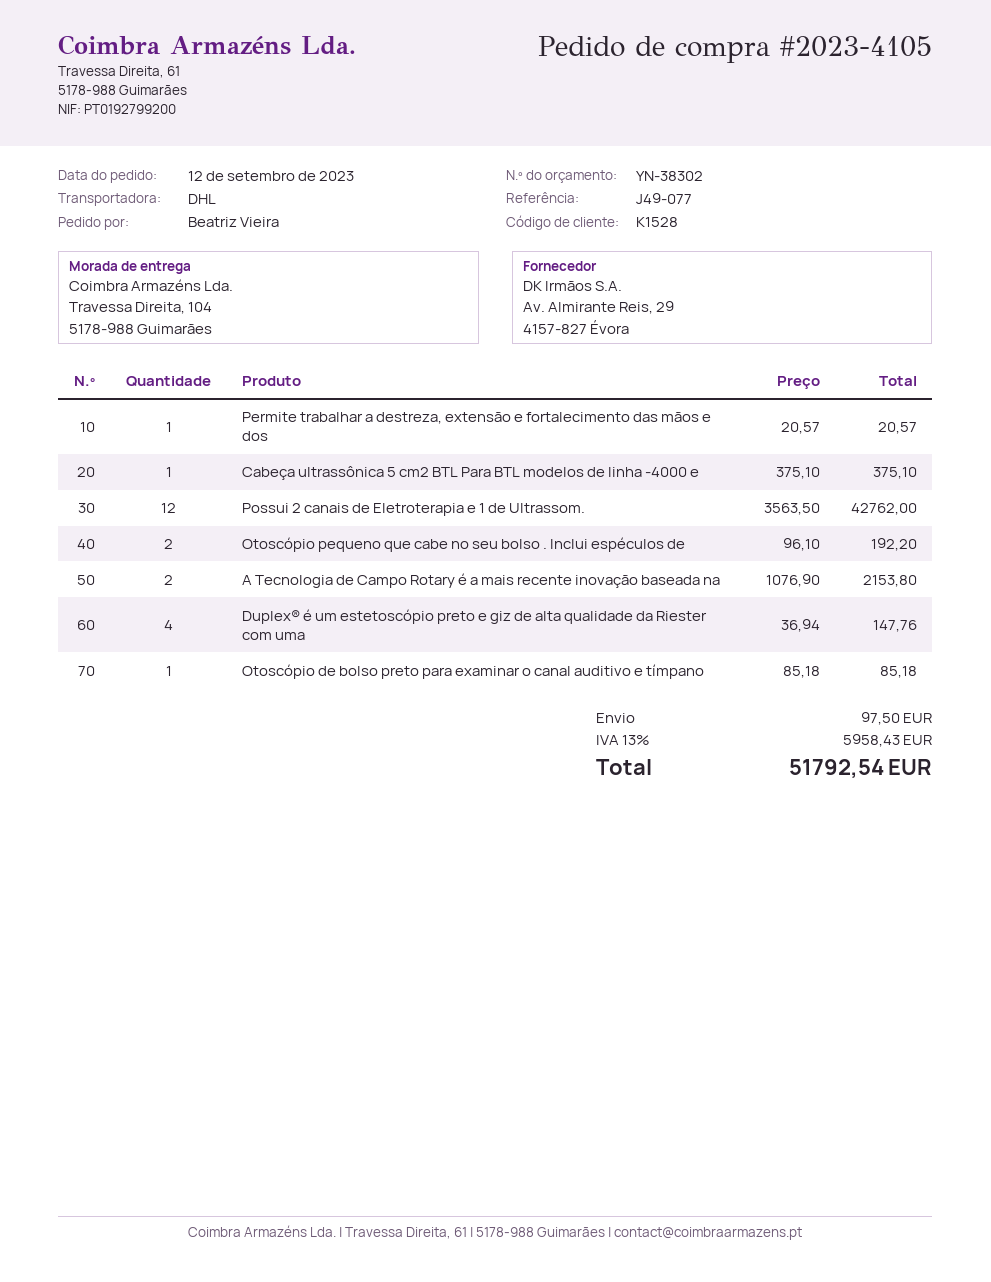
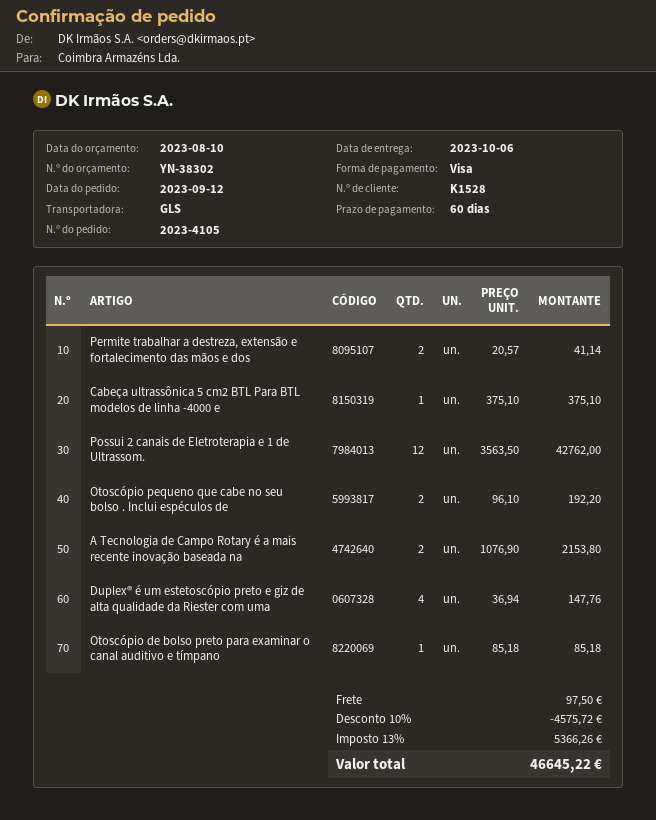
shipping method: DHL -> GLS
Permite trabalhar a destreza, extensão e fortalecimento das mãos e dos: 1 x 20.57 = 20.57 -> 2 x 20.57 = 41.14
discount: none -> 10% = 4575.72
tax: 13% = 5958.43 -> 13% = 5366.26
total: 51792.54 -> 46645.22

